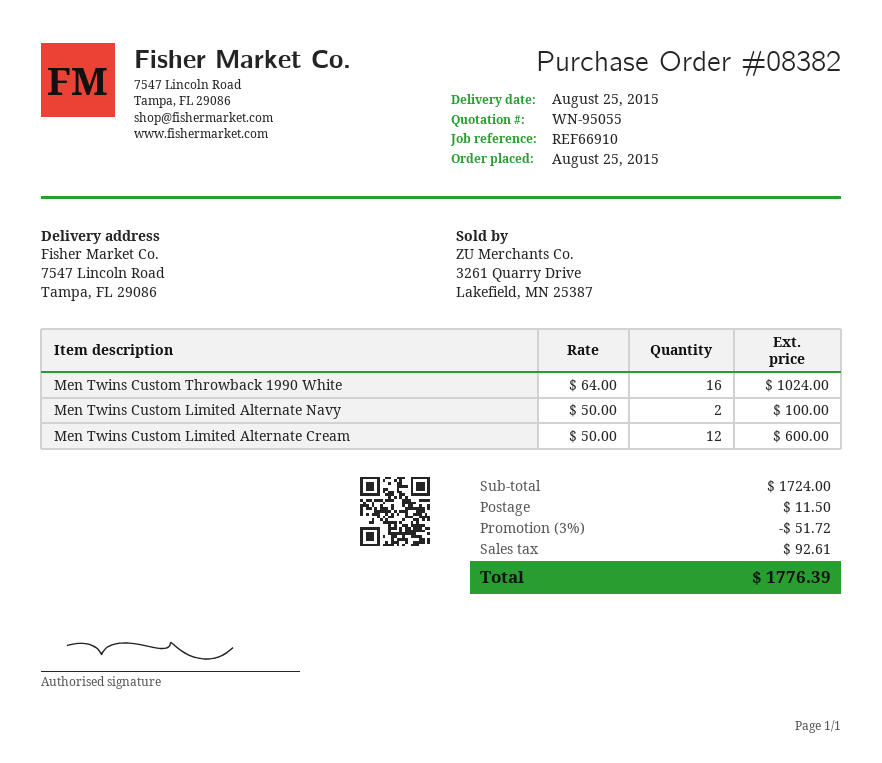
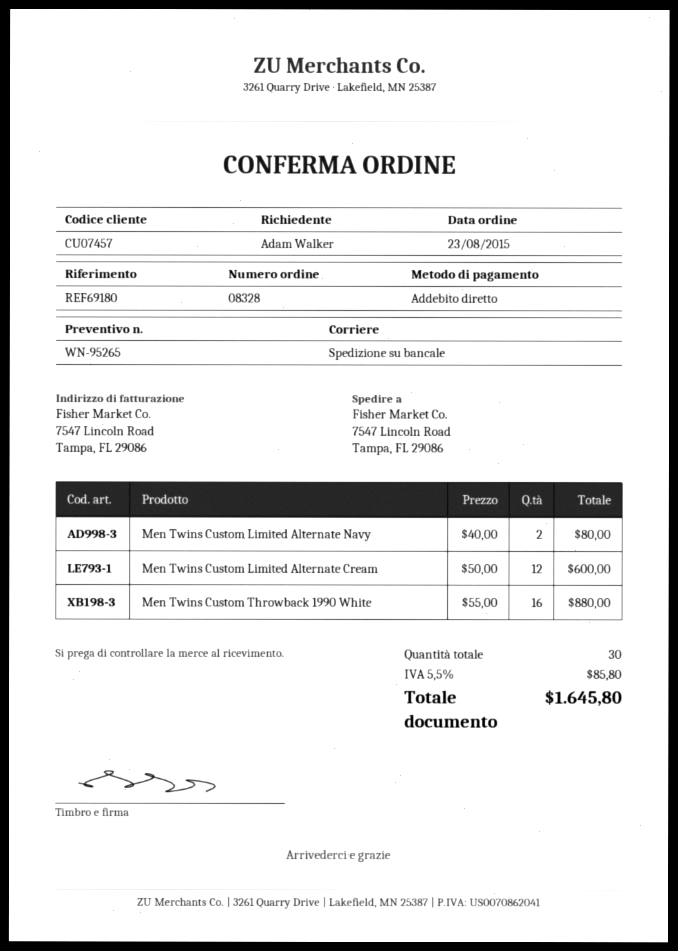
quote number: WN-95055 -> WN-95265
order number: 08382 -> 08328
order date: 2015-08-25 -> 2015-08-23
reference: REF66910 -> REF69180
Men Twins Custom Throwback 1990 White: 16 x 64.00 = 1024.00 -> 16 x 55.00 = 880.00
Men Twins Custom Limited Alternate Navy: 2 x 50.00 = 100.00 -> 2 x 40.00 = 80.00
discount: 3% = 51.72 -> none
shipping: 11.50 -> none
tax: 92.61 -> 85.80
total: 1776.39 -> 1645.80

